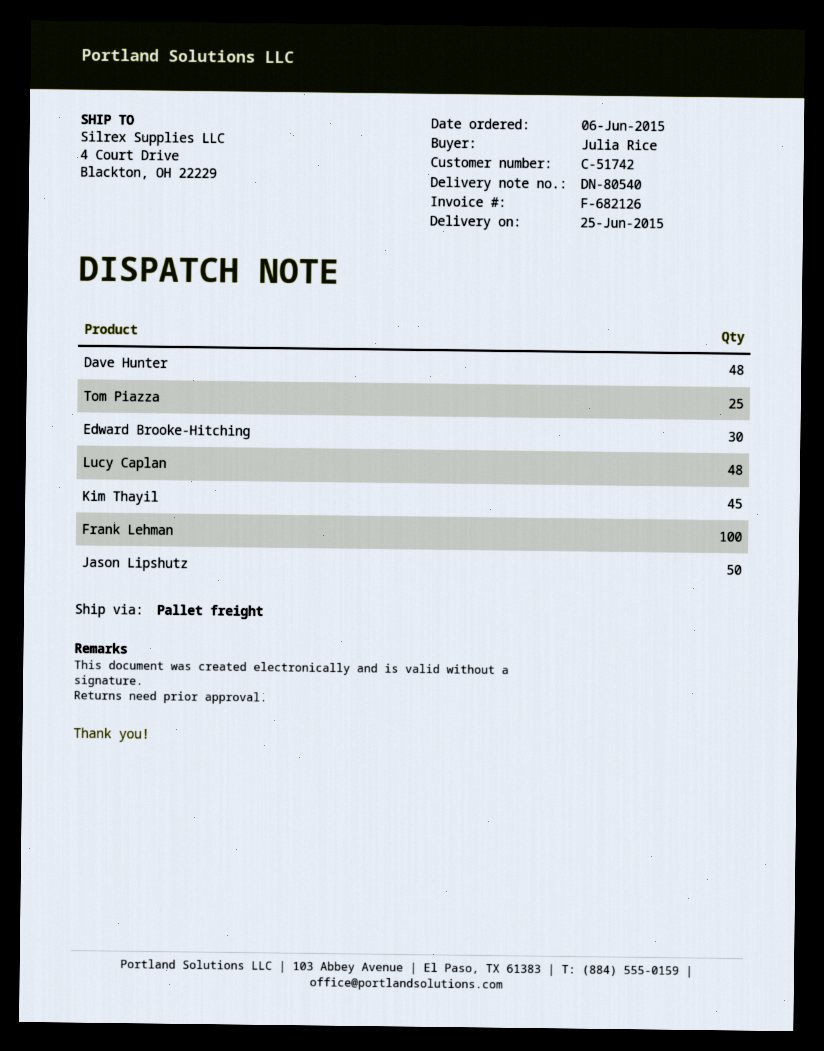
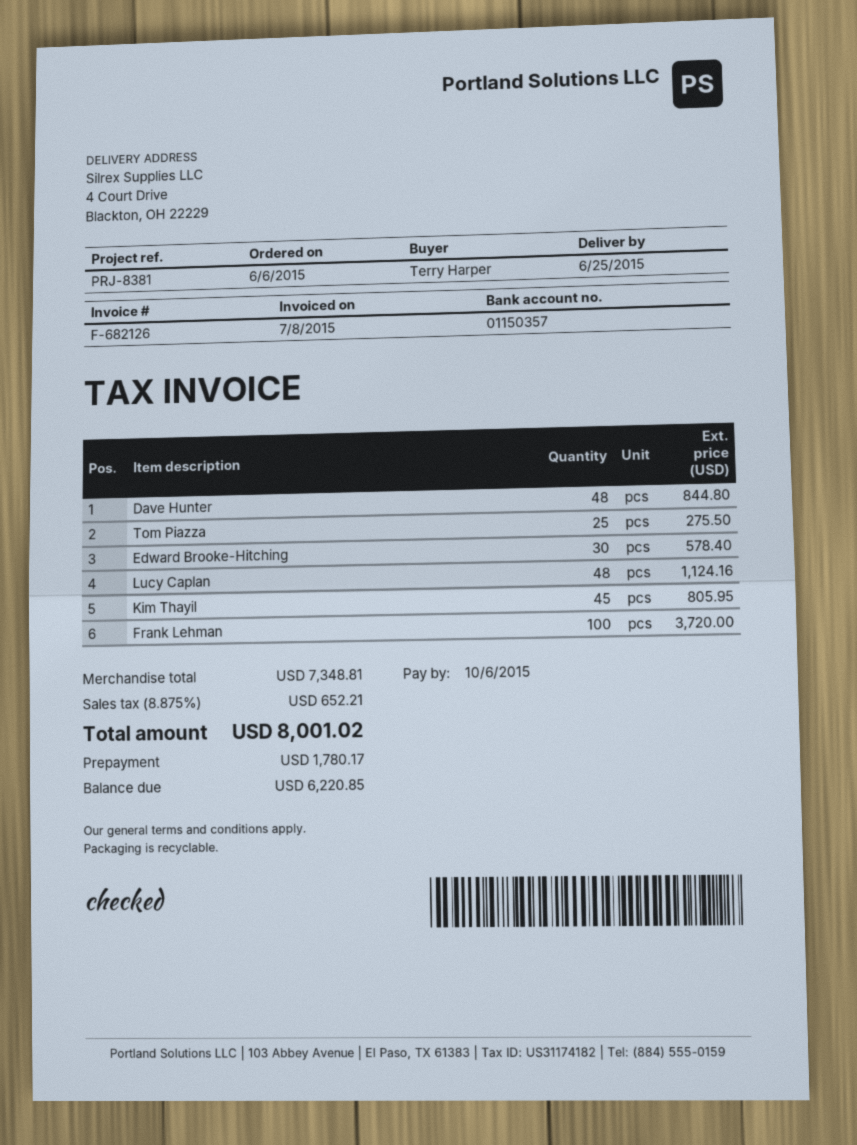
ordered by: Julia Rice -> Terry Harper
Jason Lipshutz: 50 -> none

